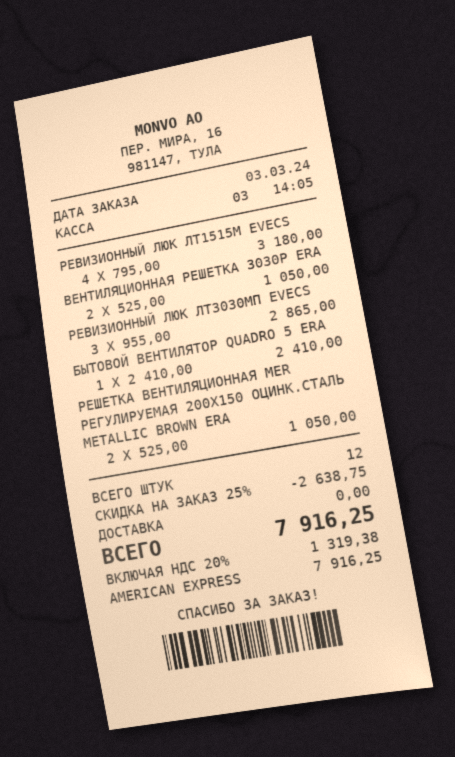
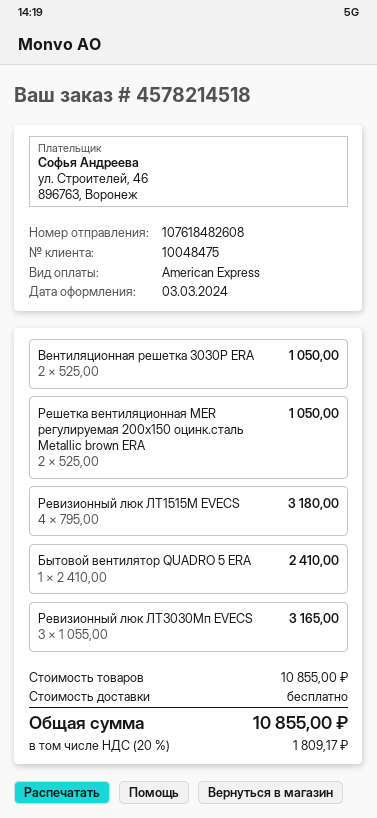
РЕВИЗИОННЫЙ ЛЮК ЛТ3030МП EVECS: 3 x 955.00 = 2865.00 -> 3 x 1055.00 = 3165.00
discount: 25% = 2638.75 -> none
tax: 20% = 1319.38 -> 20% = 1809.17
total: 7916.25 -> 10855.00

